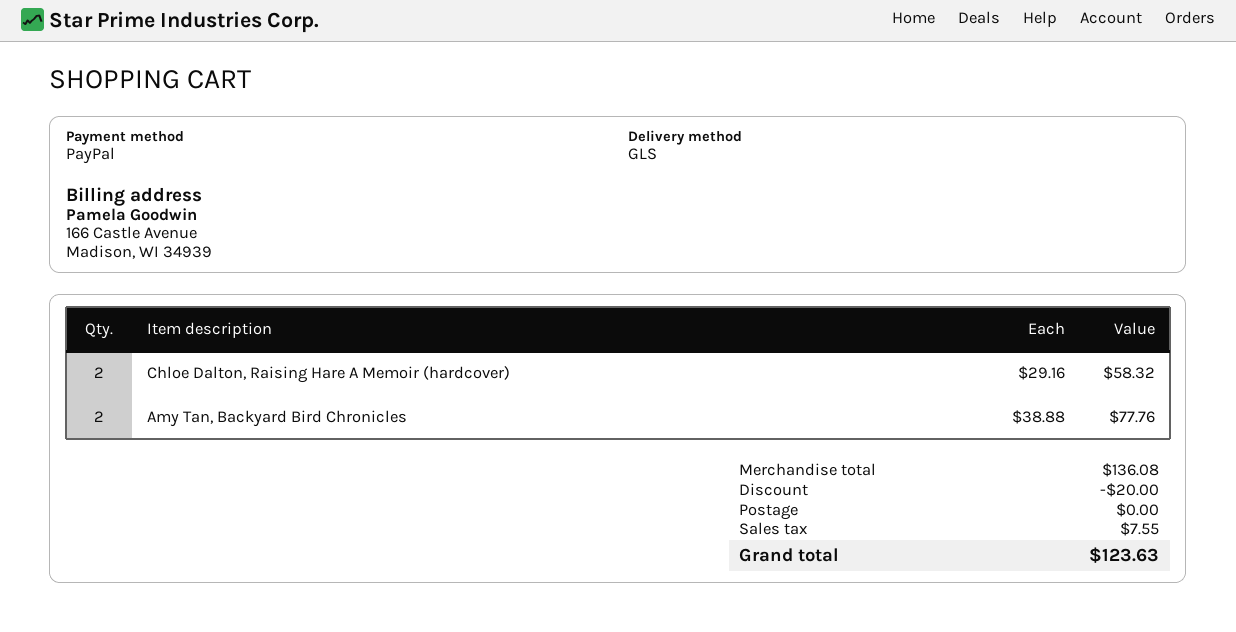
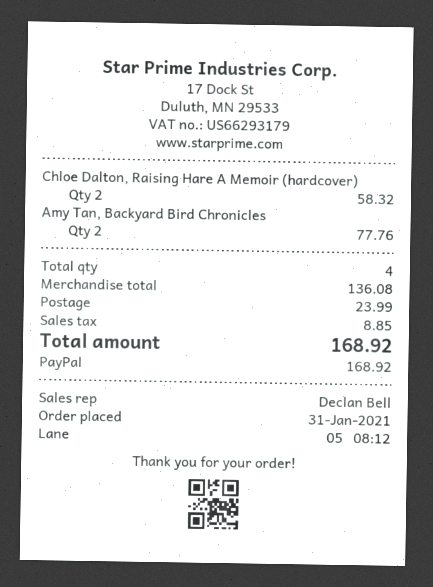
discount: 20.00 -> none
shipping: 0.00 -> 23.99
tax: 7.55 -> 8.85
total: 123.63 -> 168.92

